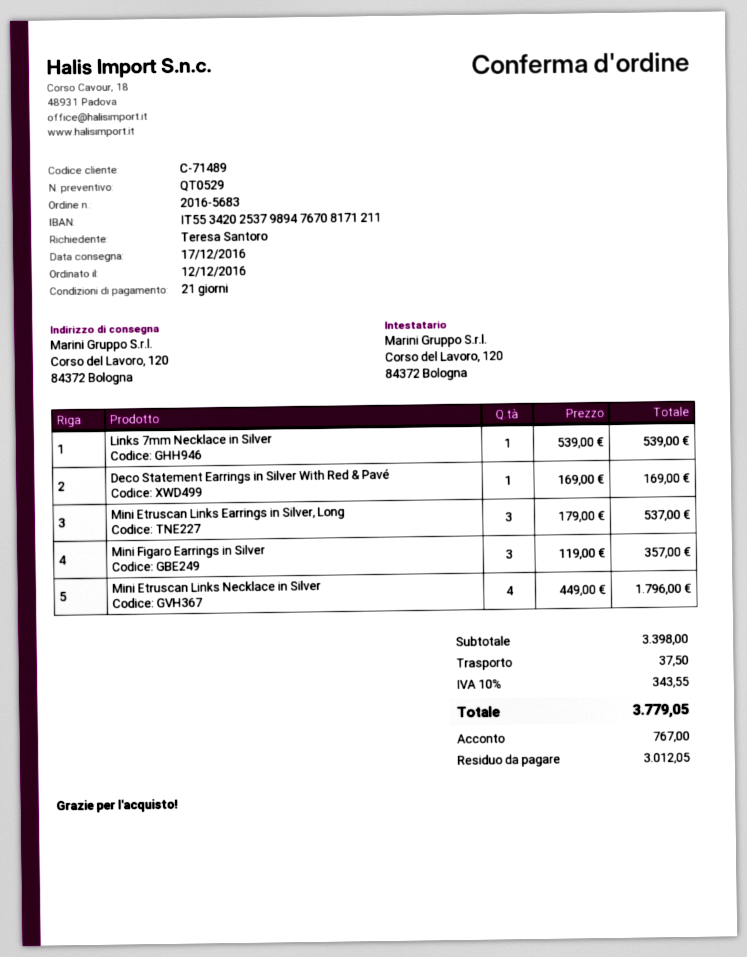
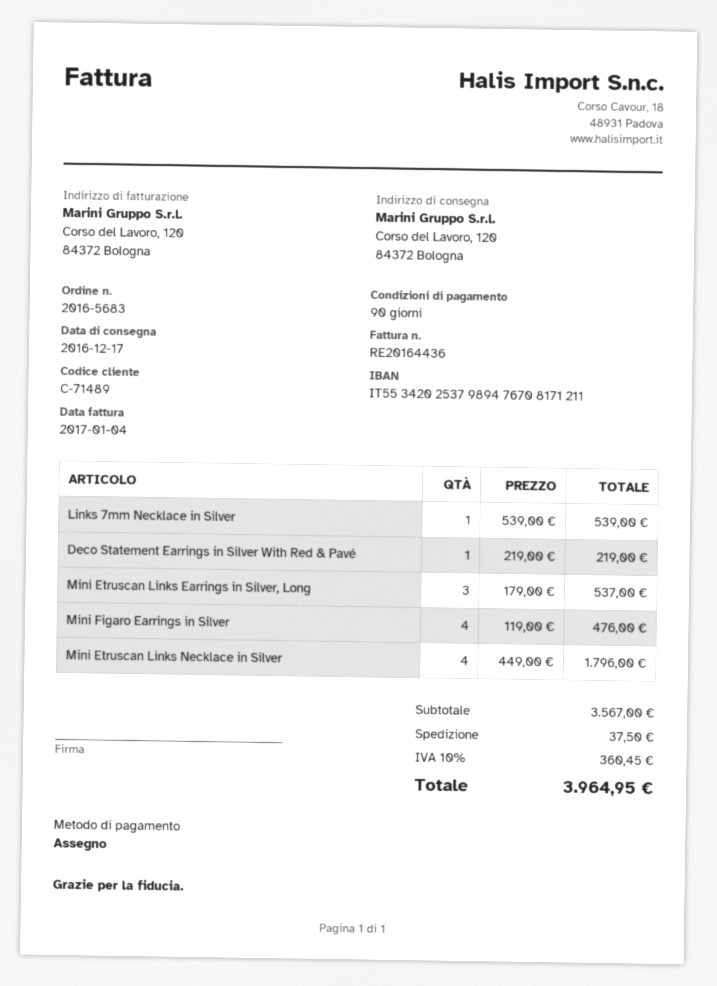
payment terms: 21 days -> 90 days
Deco Statement Earrings in Silver With Red & Pavé: 1 x 169.00 = 169.00 -> 1 x 219.00 = 219.00
Mini Figaro Earrings in Silver: 3 x 119.00 = 357.00 -> 4 x 119.00 = 476.00
subtotal: 3398.00 -> 3567.00
tax: 10% = 343.55 -> 10% = 360.45
total: 3779.05 -> 3964.95

